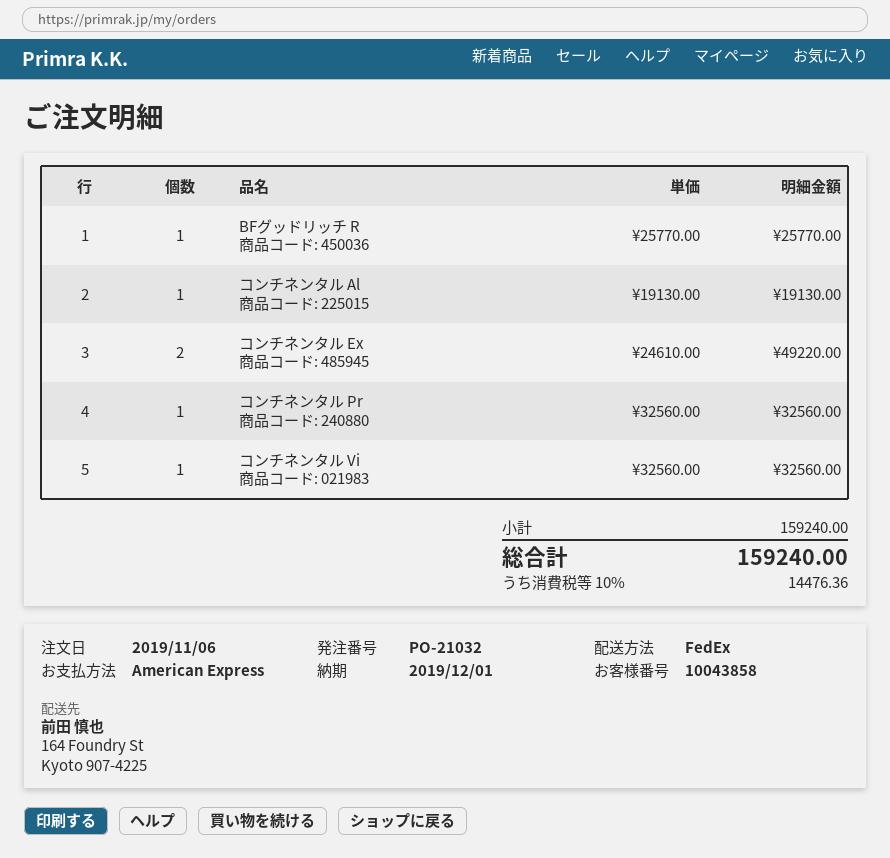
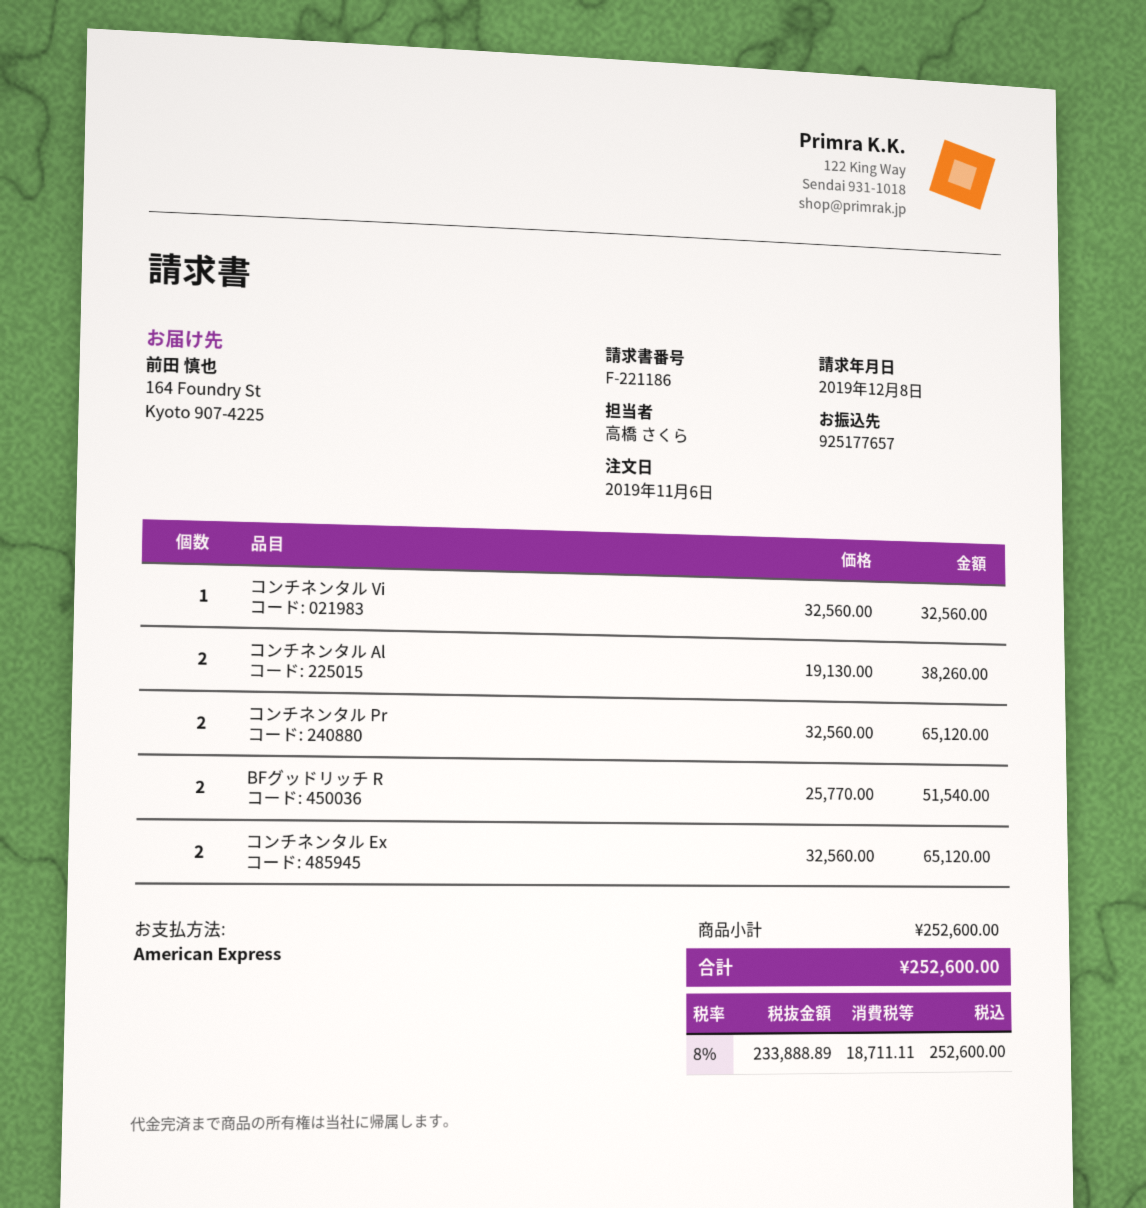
BFグッドリッチ R: 1 x 25770.00 = 25770.00 -> 2 x 25770.00 = 51540.00
コンチネンタル Al: 1 x 19130.00 = 19130.00 -> 2 x 19130.00 = 38260.00
コンチネンタル Ex: 2 x 24610.00 = 49220.00 -> 2 x 32560.00 = 65120.00
コンチネンタル Pr: 1 x 32560.00 = 32560.00 -> 2 x 32560.00 = 65120.00
subtotal: 159240.00 -> 252600.00
tax: 10% = 14476.36 -> 8% = 18711.11
total: 159240.00 -> 252600.00

